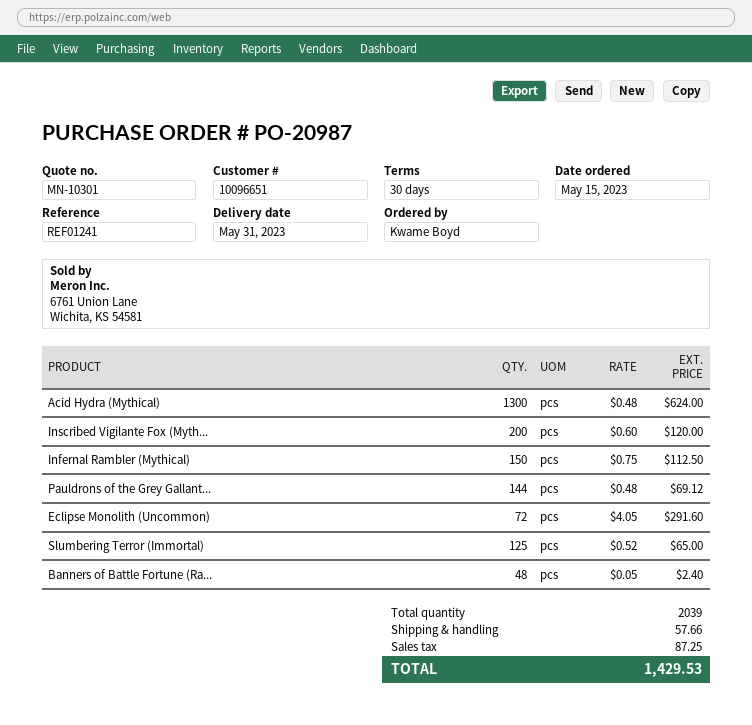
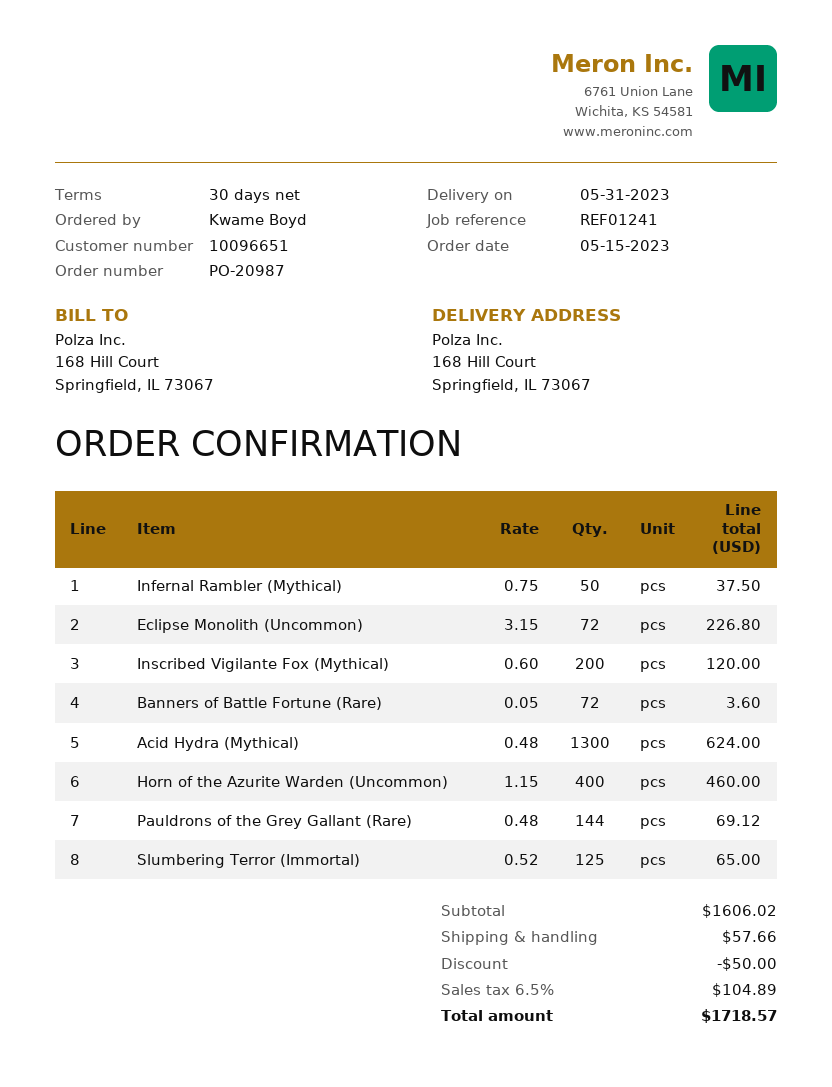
Infernal Rambler (Mythical): 150 x 0.75 = 112.50 -> 50 x 0.75 = 37.50
Eclipse Monolith (Uncommon): 72 x 4.05 = 291.60 -> 72 x 3.15 = 226.80
Banners of Battle Fortune (Ra...: 48 x 0.05 = 2.40 -> 72 x 0.05 = 3.60
Horn of the Azurite Warden (Uncommon): none -> 400 x 1.15 = 460.00
discount: none -> 50.00
tax: 87.25 -> 104.89
total: 1429.53 -> 1718.57

